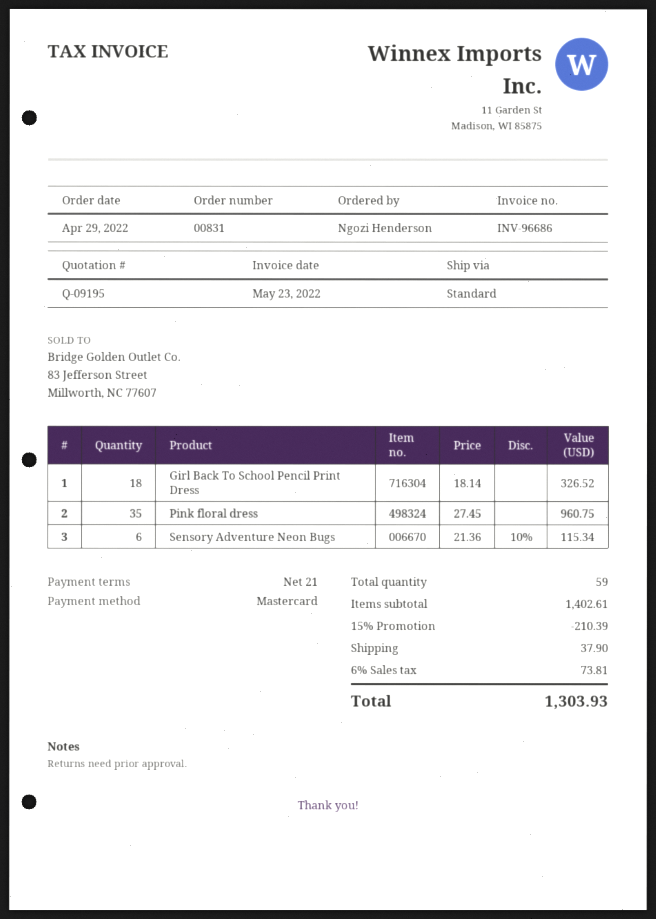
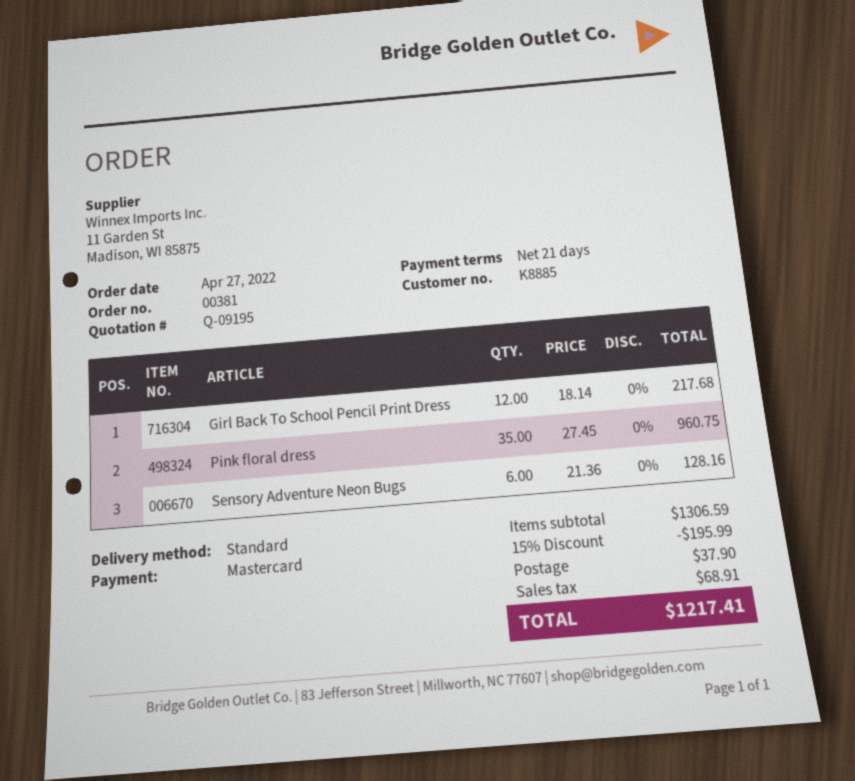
order number: 00831 -> 00381
order date: 2022-04-29 -> 2022-04-27
Girl Back To School Pencil Print Dress: 18 x 18.14 = 326.52 -> 12 x 18.14 = 217.68
Sensory Adventure Neon Bugs: 6 x 21.36 - 10% = 115.34 -> 6 x 21.36 = 128.16
subtotal: 1402.61 -> 1306.59
discount: 15% = 210.39 -> 15% = 195.99
tax: 73.81 -> 68.91
total: 1303.93 -> 1217.41

